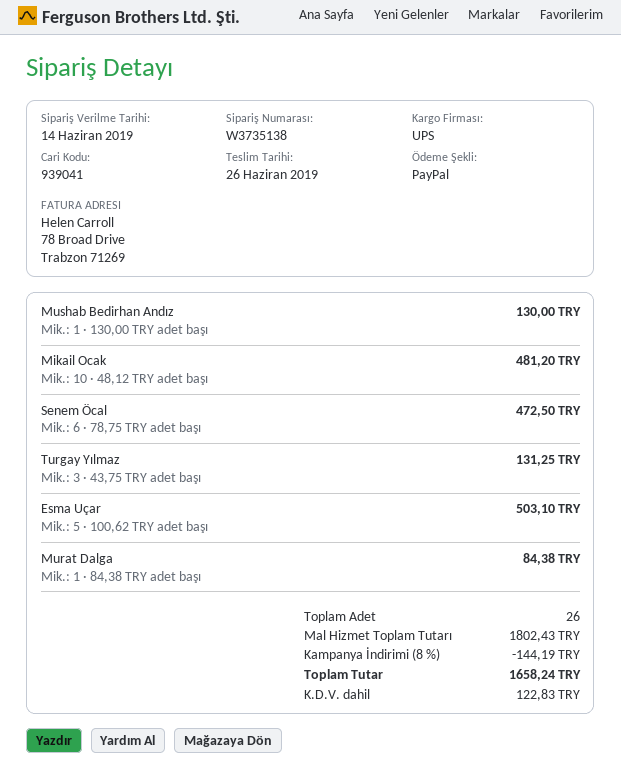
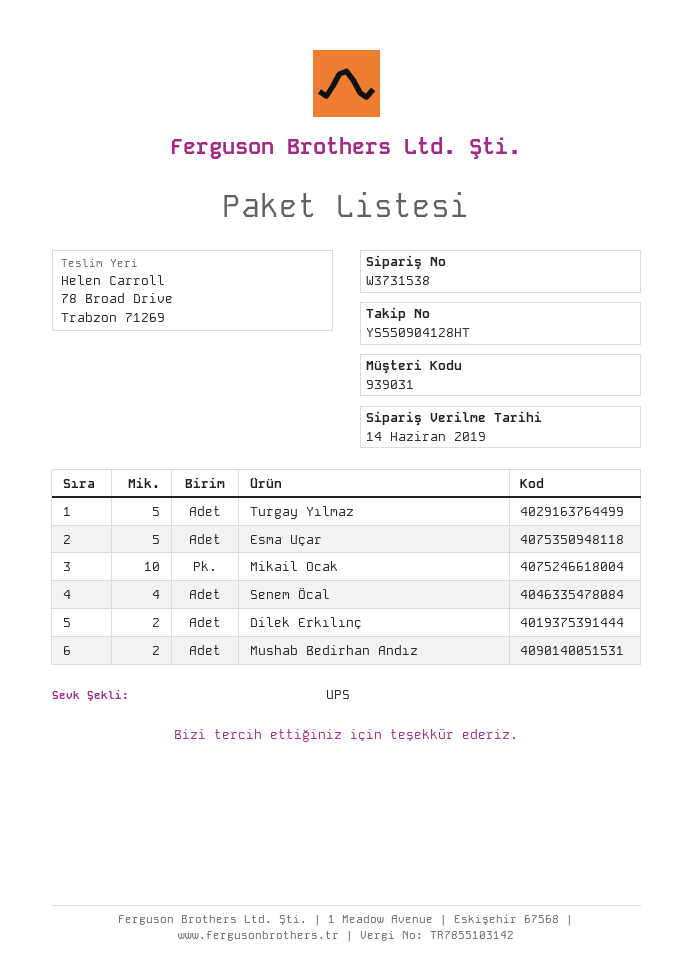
order number: W3735138 -> W3731538
customer number: 939041 -> 939031
Mushab Bedirhan Andız: 1 -> 2
Senem Öcal: 6 -> 4
Turgay Yılmaz: 3 -> 5
Murat Dalga: 1 -> none
Dilek Erkılınç: none -> 2

